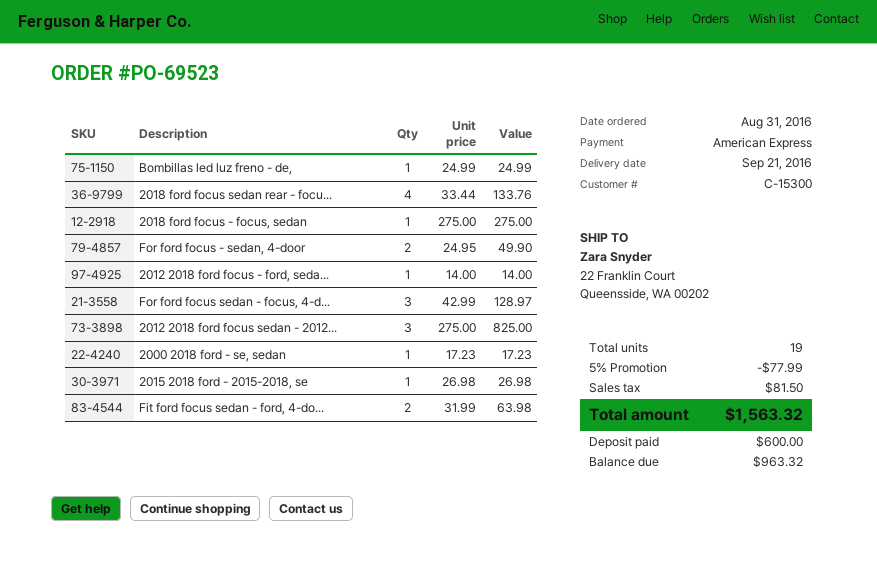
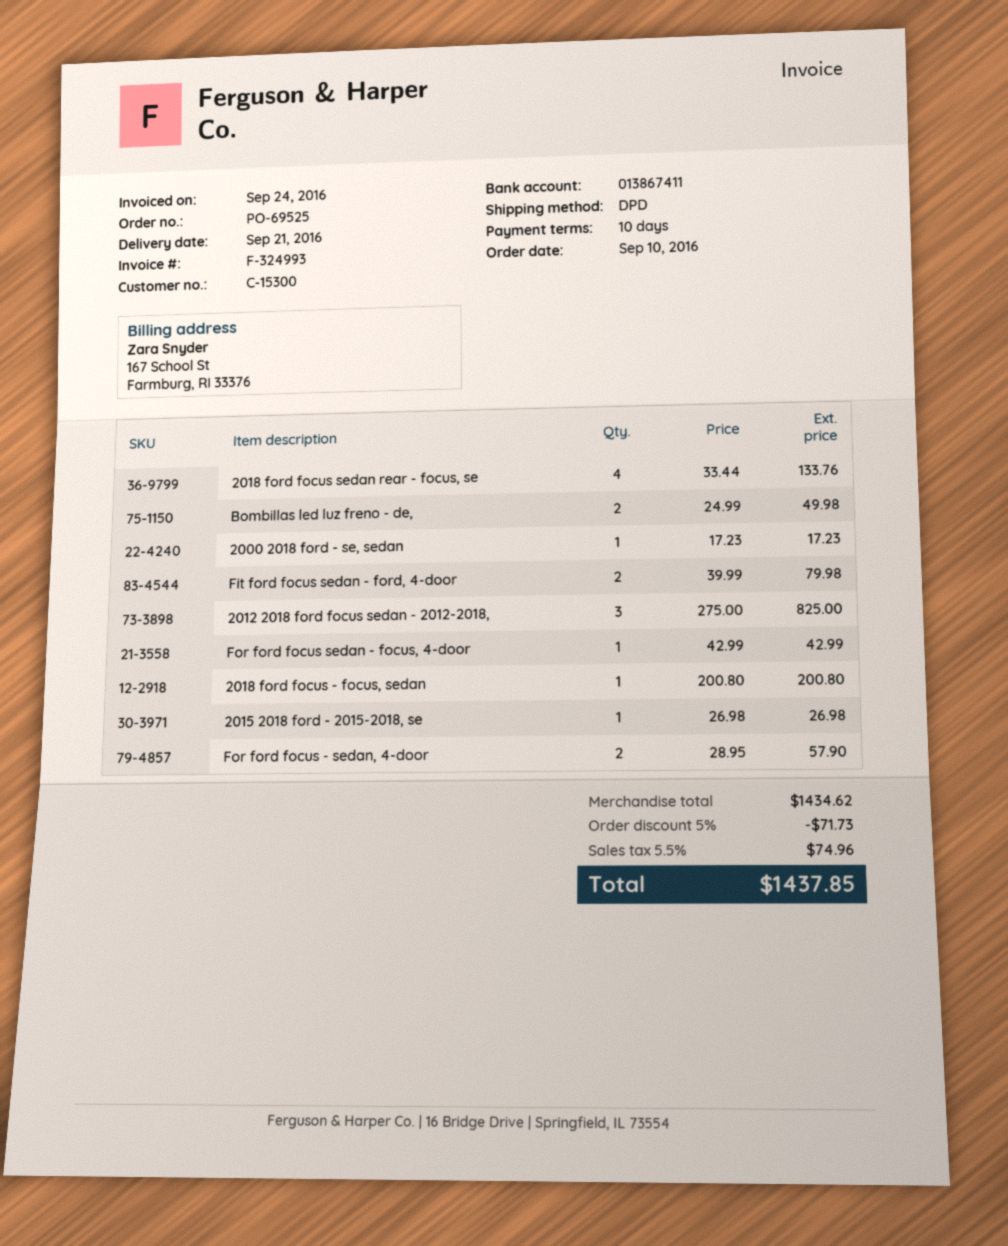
order number: PO-69523 -> PO-69525
order date: 2016-08-31 -> 2016-09-10
Bombillas led luz freno - de,: 1 x 24.99 = 24.99 -> 2 x 24.99 = 49.98
2018 ford focus - focus, sedan: 1 x 275.00 = 275.00 -> 1 x 200.80 = 200.80
For ford focus - sedan, 4-door: 2 x 24.95 = 49.90 -> 2 x 28.95 = 57.90
2012 2018 ford focus - ford, seda...: 1 x 14.00 = 14.00 -> none
For ford focus sedan - focus, 4-d...: 3 x 42.99 = 128.97 -> 1 x 42.99 = 42.99
Fit ford focus sedan - ford, 4-do...: 2 x 31.99 = 63.98 -> 2 x 39.99 = 79.98
discount: 5% = 77.99 -> 5% = 71.73
tax: 81.50 -> 74.96
total: 1563.32 -> 1437.85

